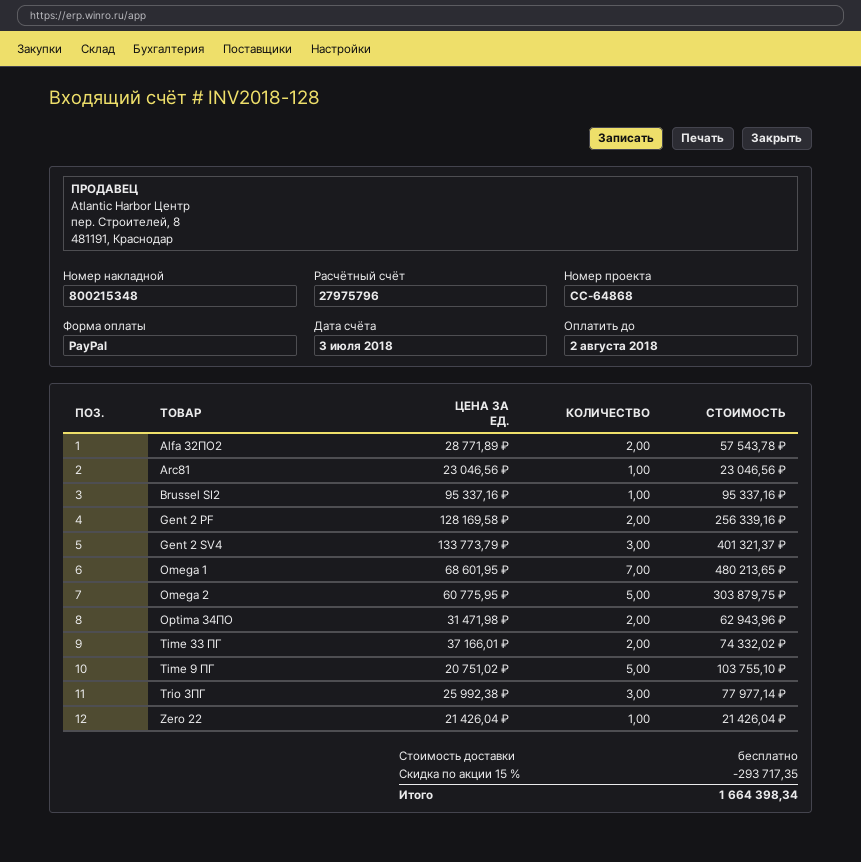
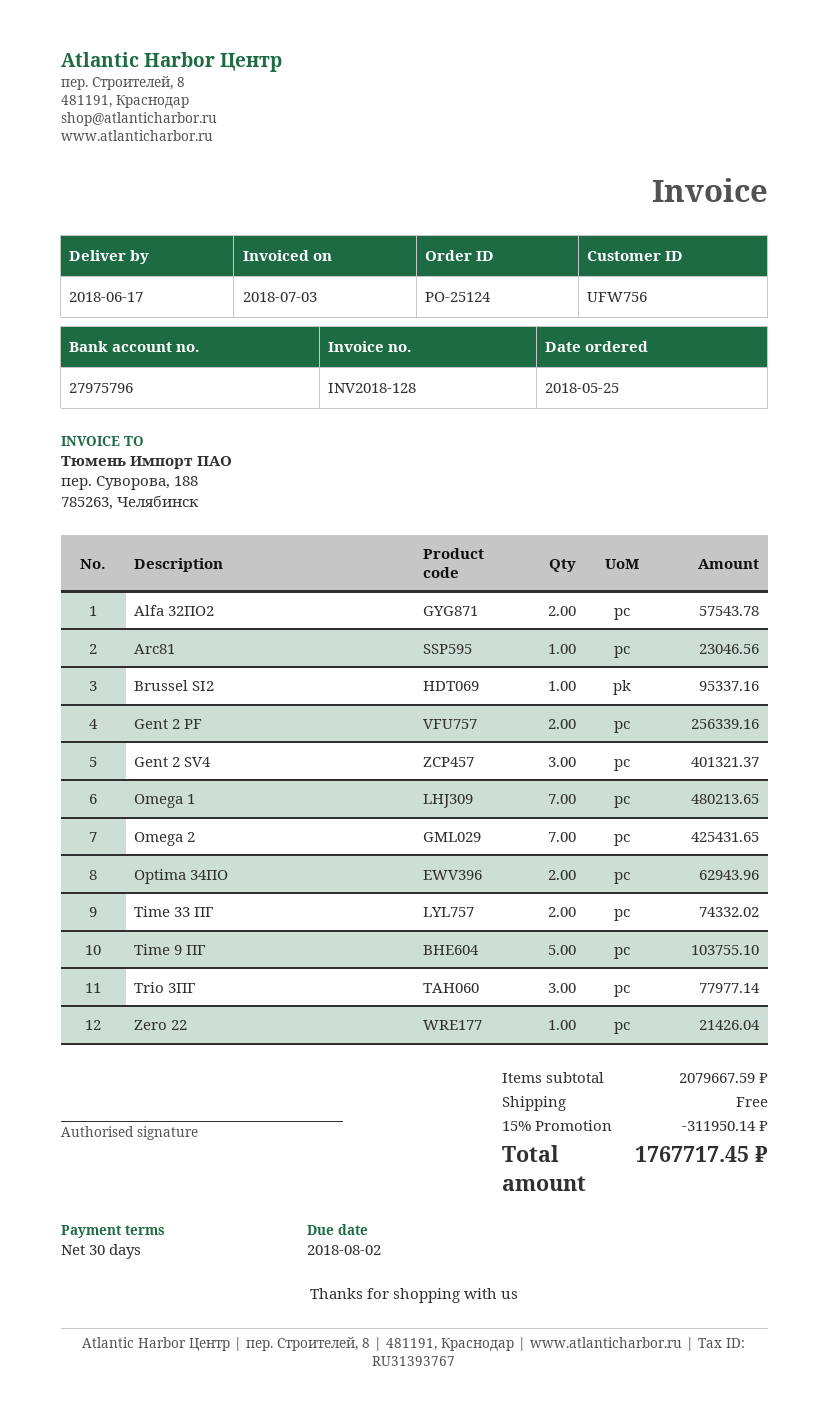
Omega 2: 5 for 303879.75 -> 7 for 425431.65
discount: 15% = 293717.35 -> 15% = 311950.14
total: 1664398.34 -> 1767717.45

